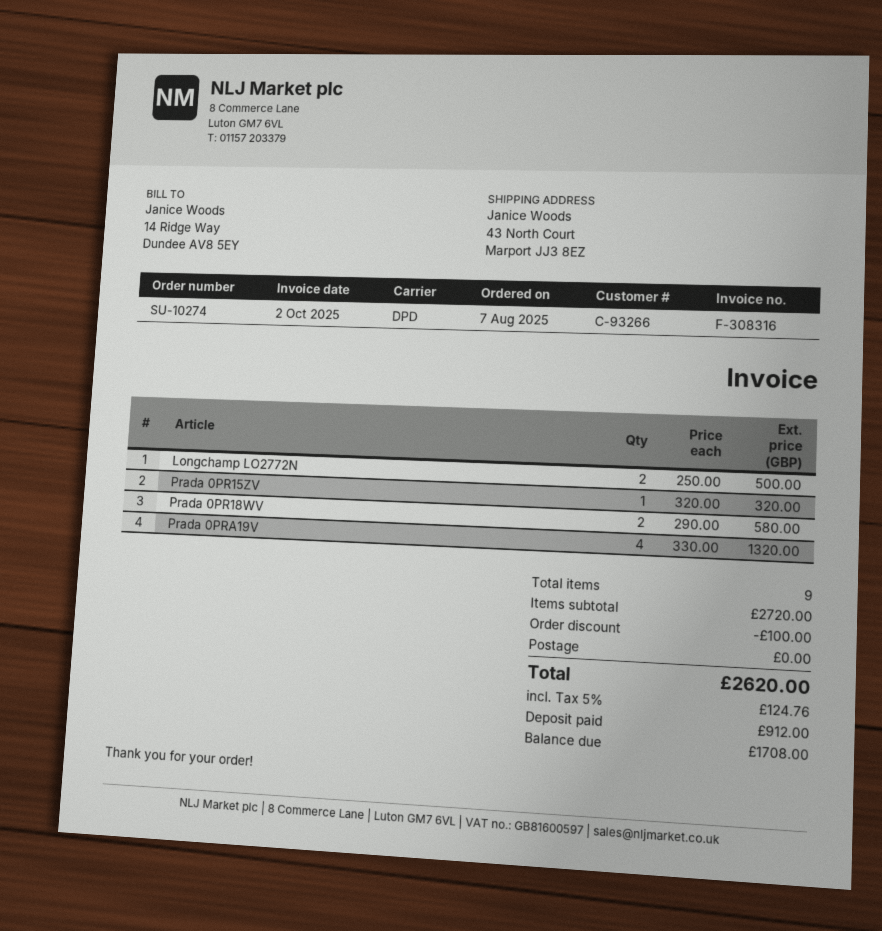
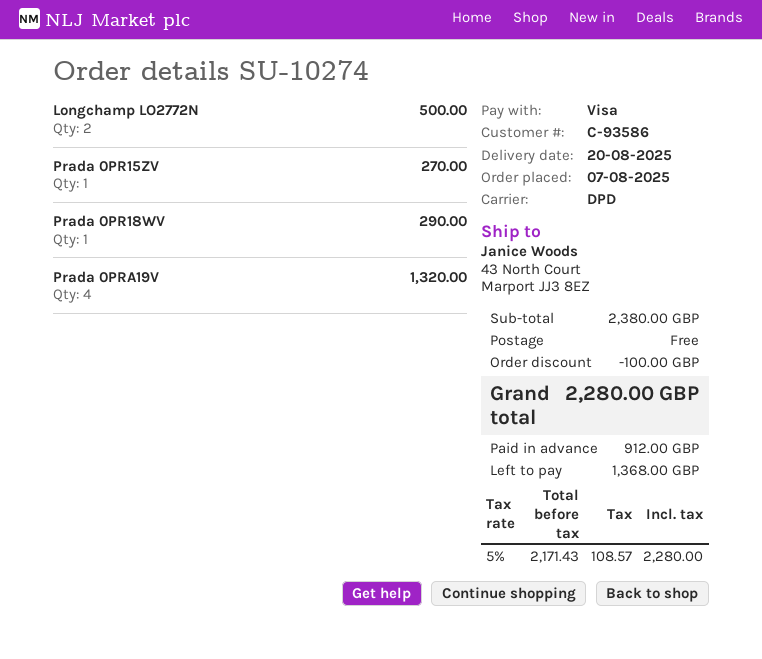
customer number: C-93266 -> C-93586
Prada 0PR15ZV: 1 for 320.00 -> 1 for 270.00
Prada 0PR18WV: 2 for 580.00 -> 1 for 290.00
subtotal: 2720.00 -> 2380.00
tax: 5% = 124.76 -> 5% = 108.57
total: 2620.00 -> 2280.00
balance: 1708.00 -> 1368.00

